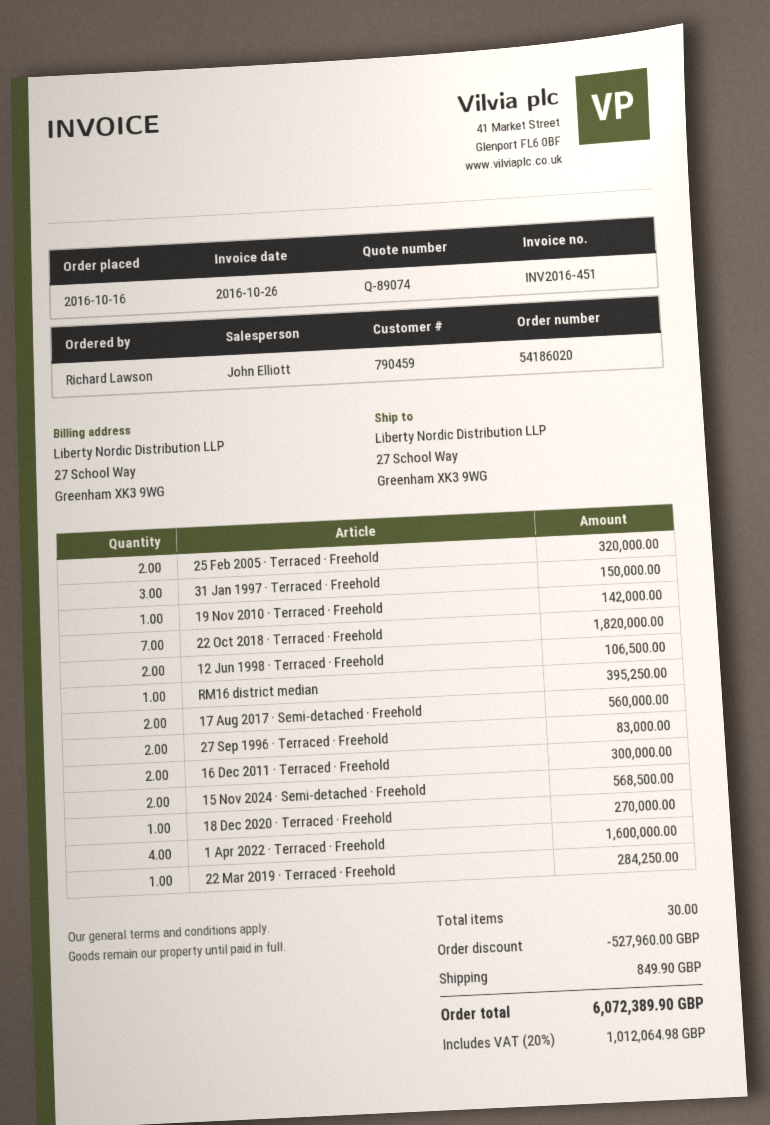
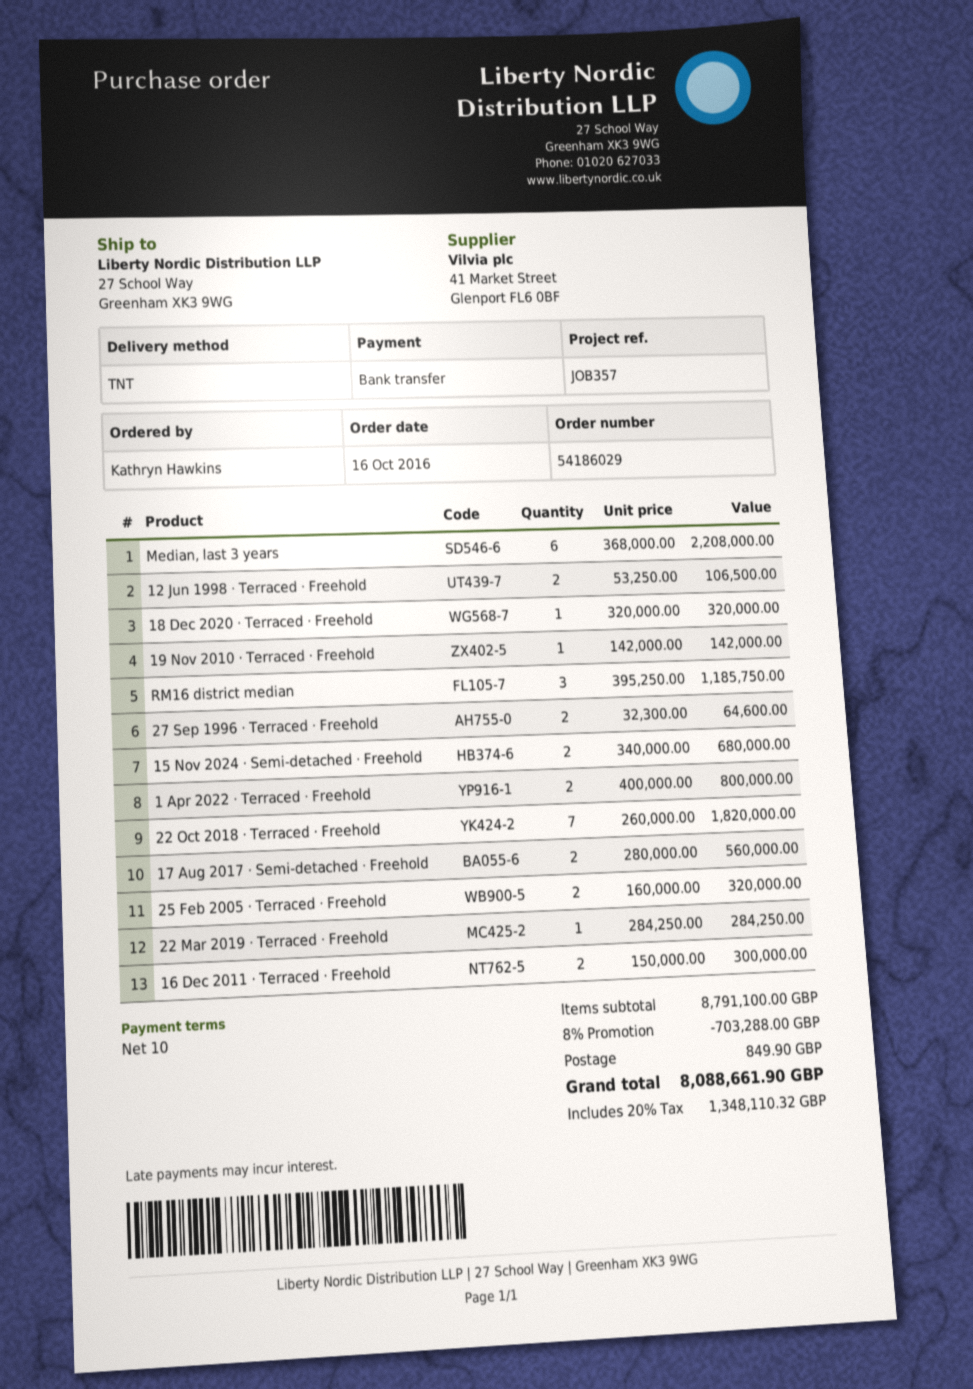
order number: 54186020 -> 54186029
ordered by: Richard Lawson -> Kathryn Hawkins
31 Jan 1997 · Terraced · Freehold: 3 for 150000.00 -> none
RM16 district median: 1 for 395250.00 -> 3 for 1185750.00
27 Sep 1996 · Terraced · Freehold: 2 for 83000.00 -> 2 for 64600.00
15 Nov 2024 · Semi-detached · Freehold: 2 for 568500.00 -> 2 for 680000.00
18 Dec 2020 · Terraced · Freehold: 1 for 270000.00 -> 1 for 320000.00
1 Apr 2022 · Terraced · Freehold: 4 for 1600000.00 -> 2 for 800000.00
Median, last 3 years: none -> 6 for 2208000.00
discount: 527960.00 -> 703288.00
tax: 20% = 1012064.98 -> 20% = 1348110.32
total: 6072389.90 -> 8088661.90

